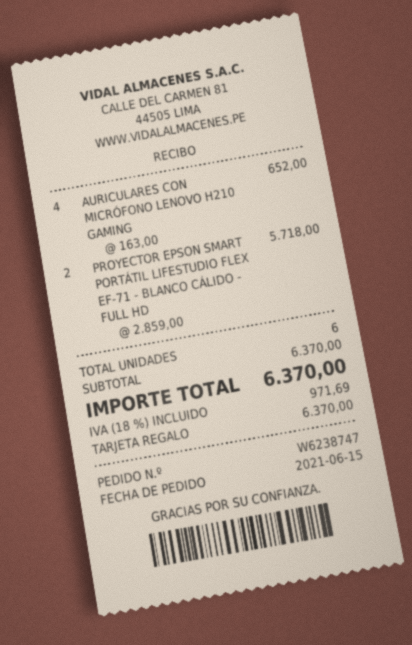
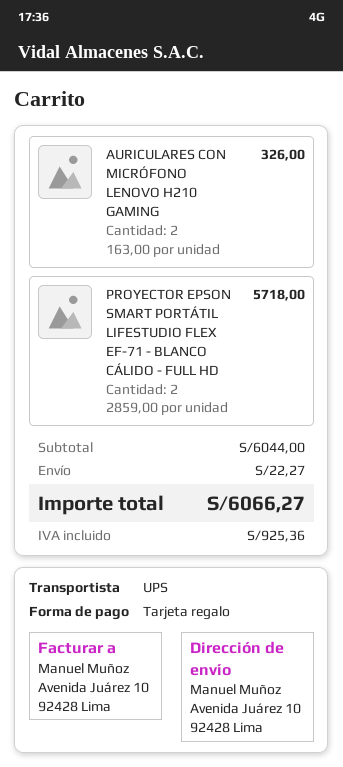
AURICULARES CON MICRÓFONO LENOVO H210 GAMING: 4 x 163.00 = 652.00 -> 2 x 163.00 = 326.00
subtotal: 6370.00 -> 6044.00
shipping: none -> 22.27
tax: 971.69 -> 925.36
total: 6370.00 -> 6066.27

